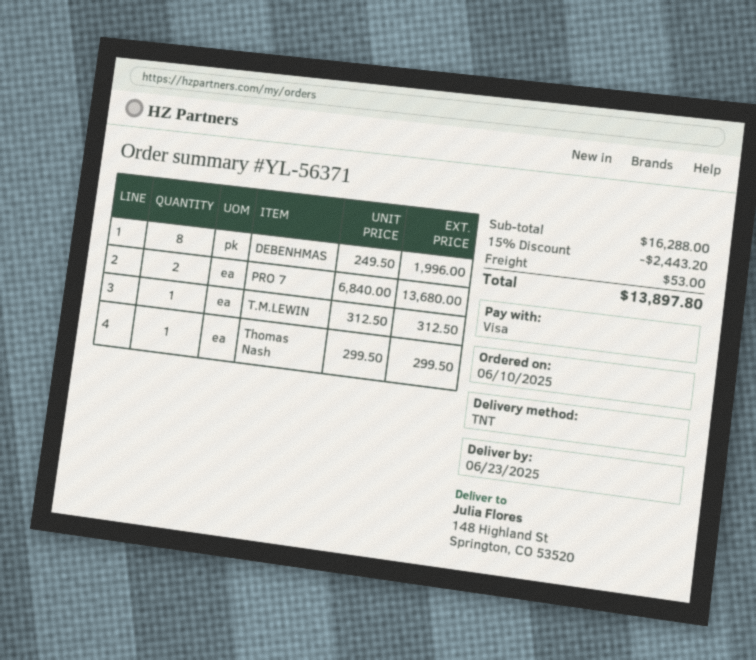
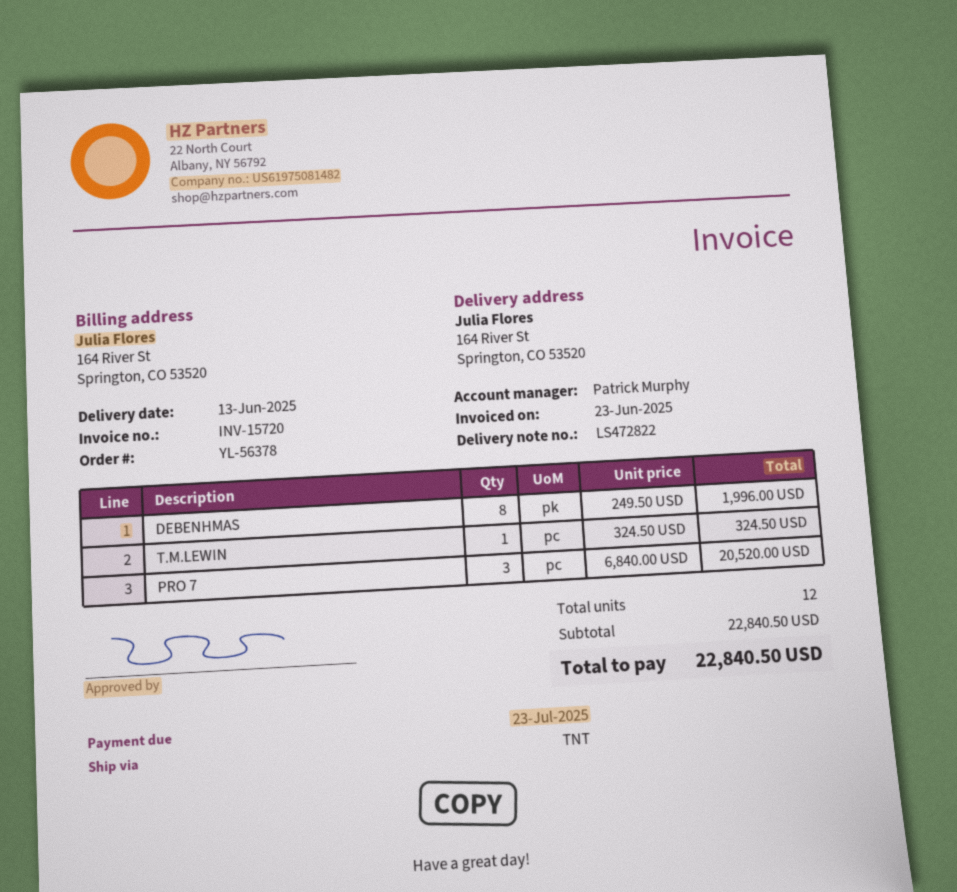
order number: YL-56371 -> YL-56378
delivery date: 2025-06-23 -> 2025-06-13
ship to: 148 Highland St, Springton, CO 53520 -> 164 River St, Springton, CO 53520
PRO 7: 2 x 6840.00 = 13680.00 -> 3 x 6840.00 = 20520.00
T.M.LEWIN: 1 x 312.50 = 312.50 -> 1 x 324.50 = 324.50
Thomas Nash: 1 x 299.50 = 299.50 -> none
subtotal: 16288.00 -> 22840.50
discount: 15% = 2443.20 -> none
shipping: 53.00 -> none
total: 13897.80 -> 22840.50

